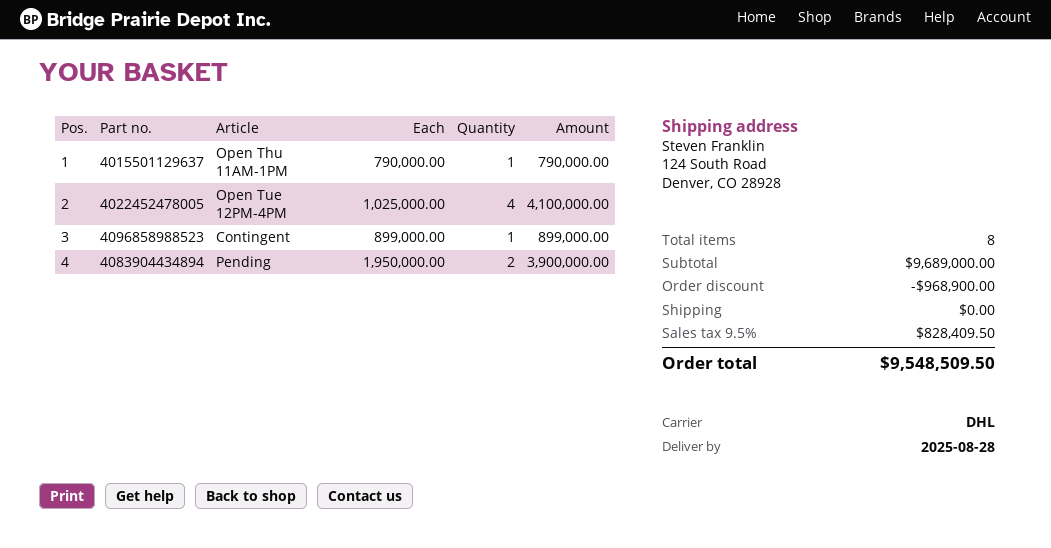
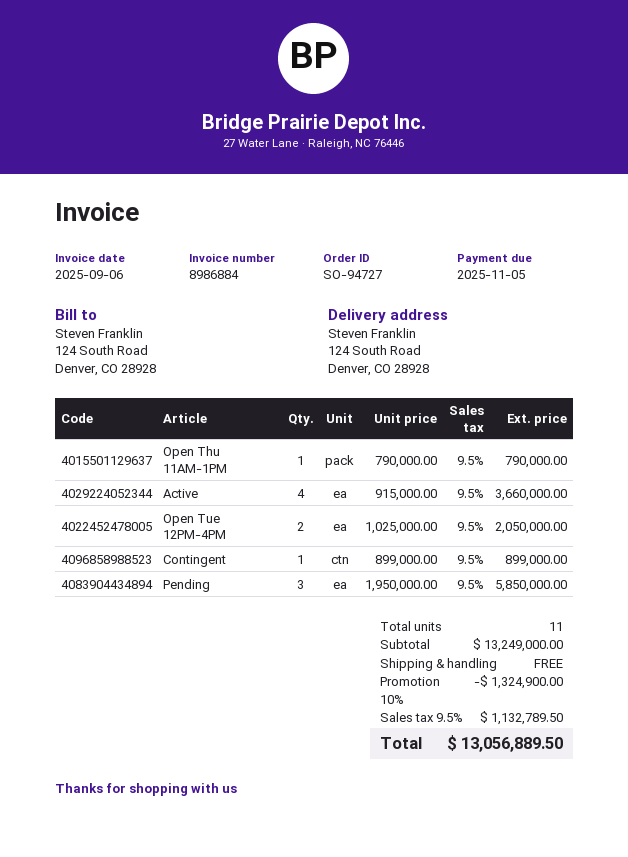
Open Tue 12PM-4PM: 4 x 1025000.00 = 4100000.00 -> 2 x 1025000.00 = 2050000.00
Pending: 2 x 1950000.00 = 3900000.00 -> 3 x 1950000.00 = 5850000.00
Active: none -> 4 x 915000.00 = 3660000.00
total quantity: 8 -> 11
subtotal: 9689000.00 -> 13249000.00
discount: 968900.00 -> 1324900.00
tax: 9.5% = 828409.50 -> 9.5% = 1132789.50
total: 9548509.50 -> 13056889.50

